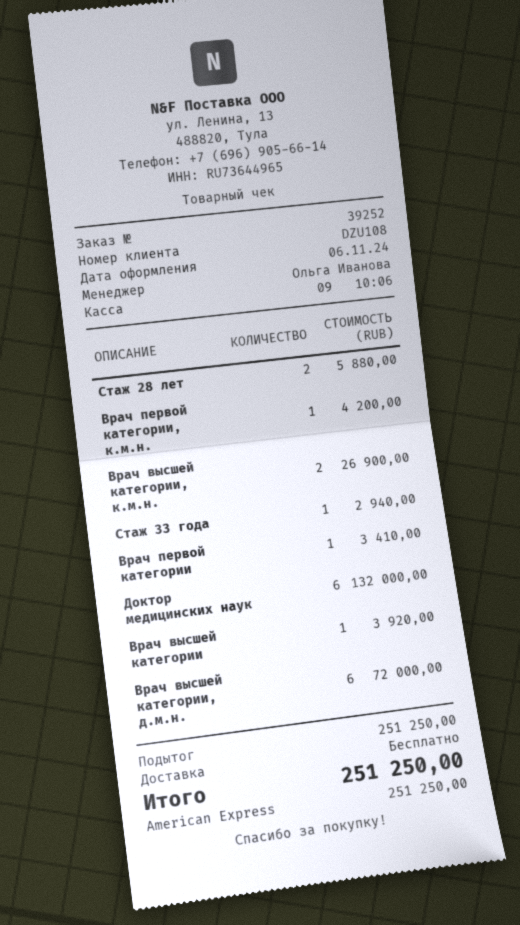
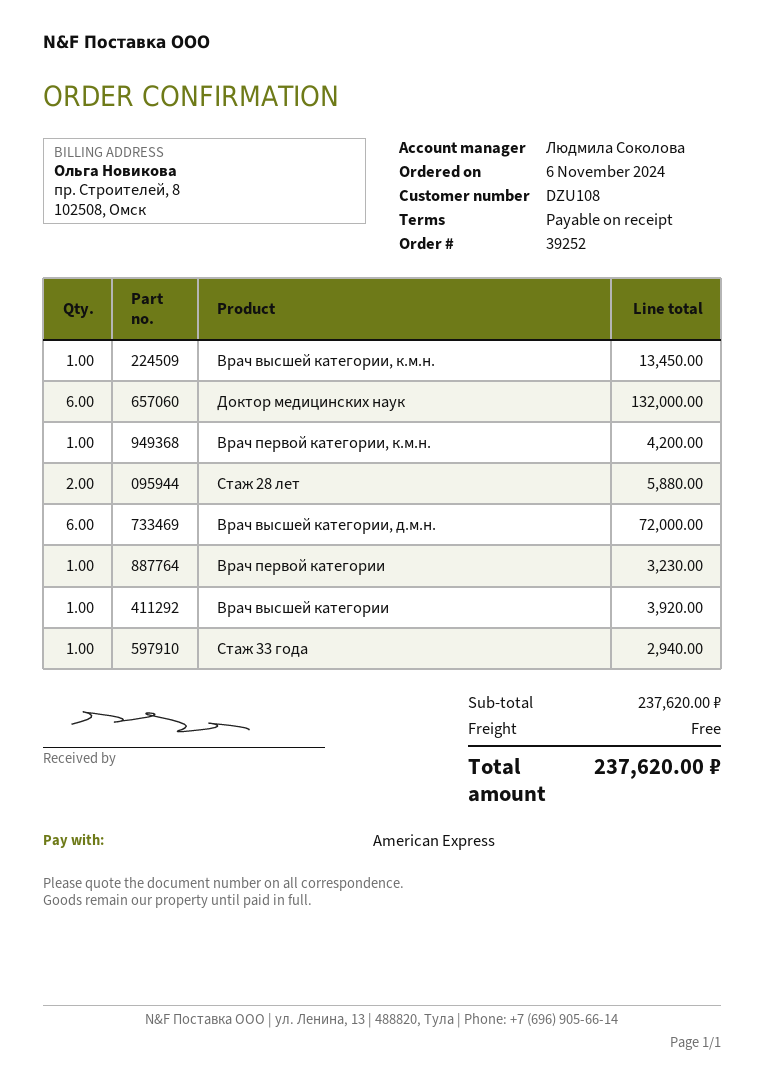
sales rep: Ольга Иванова -> Людмила Соколова
Врач высшей категории, к.м.н.: 2 for 26900.00 -> 1 for 13450.00
Врач первой категории: 1 for 3410.00 -> 1 for 3230.00
subtotal: 251250.00 -> 237620.00
total: 251250.00 -> 237620.00

